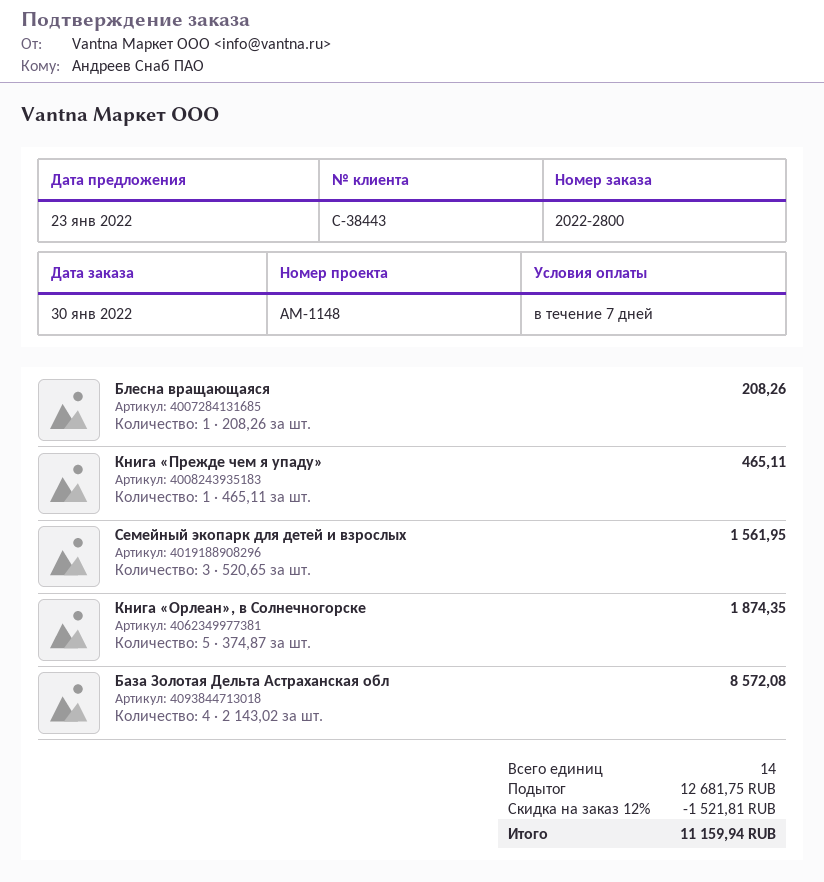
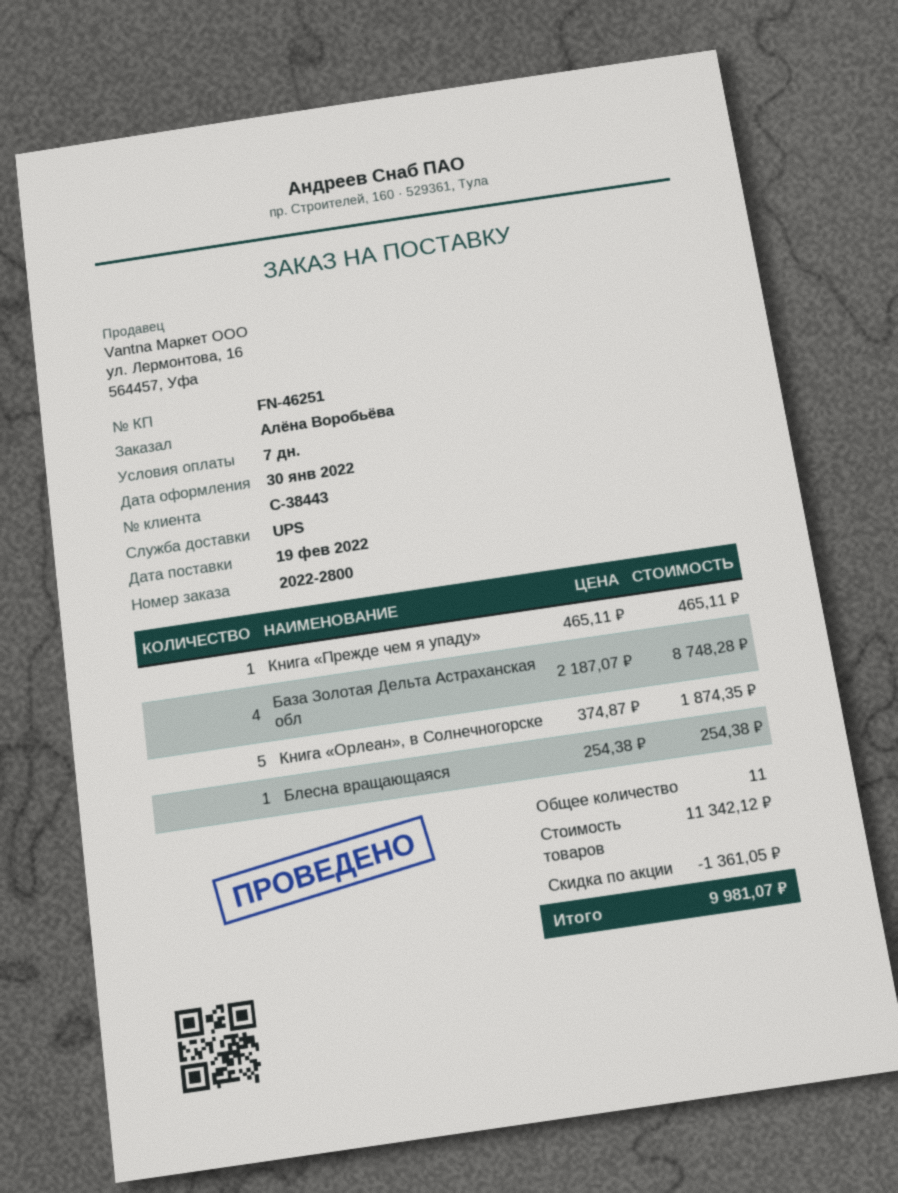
Блесна вращающаяся: 1 x 208.26 = 208.26 -> 1 x 254.38 = 254.38
Семейный экопарк для детей и взрослых: 3 x 520.65 = 1561.95 -> none
База Золотая Дельта Астраханская обл: 4 x 2143.02 = 8572.08 -> 4 x 2187.07 = 8748.28
total quantity: 14 -> 11
subtotal: 12681.75 -> 11342.12
discount: 1521.81 -> 1361.05
total: 11159.94 -> 9981.07

